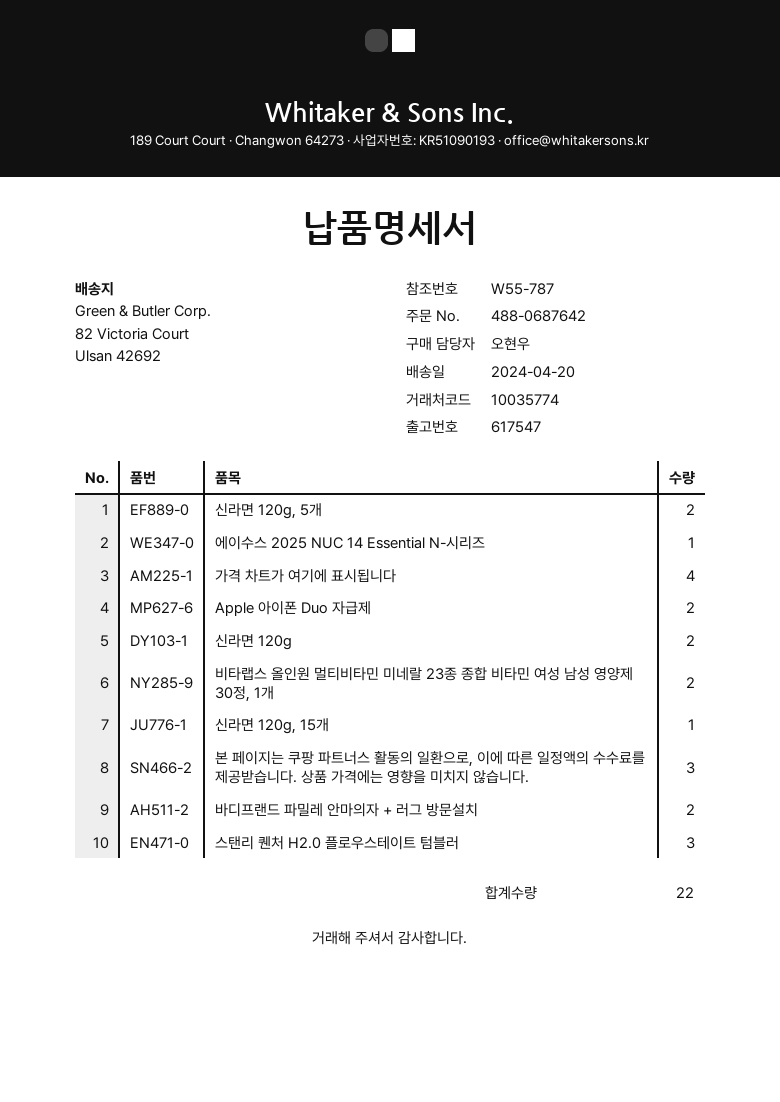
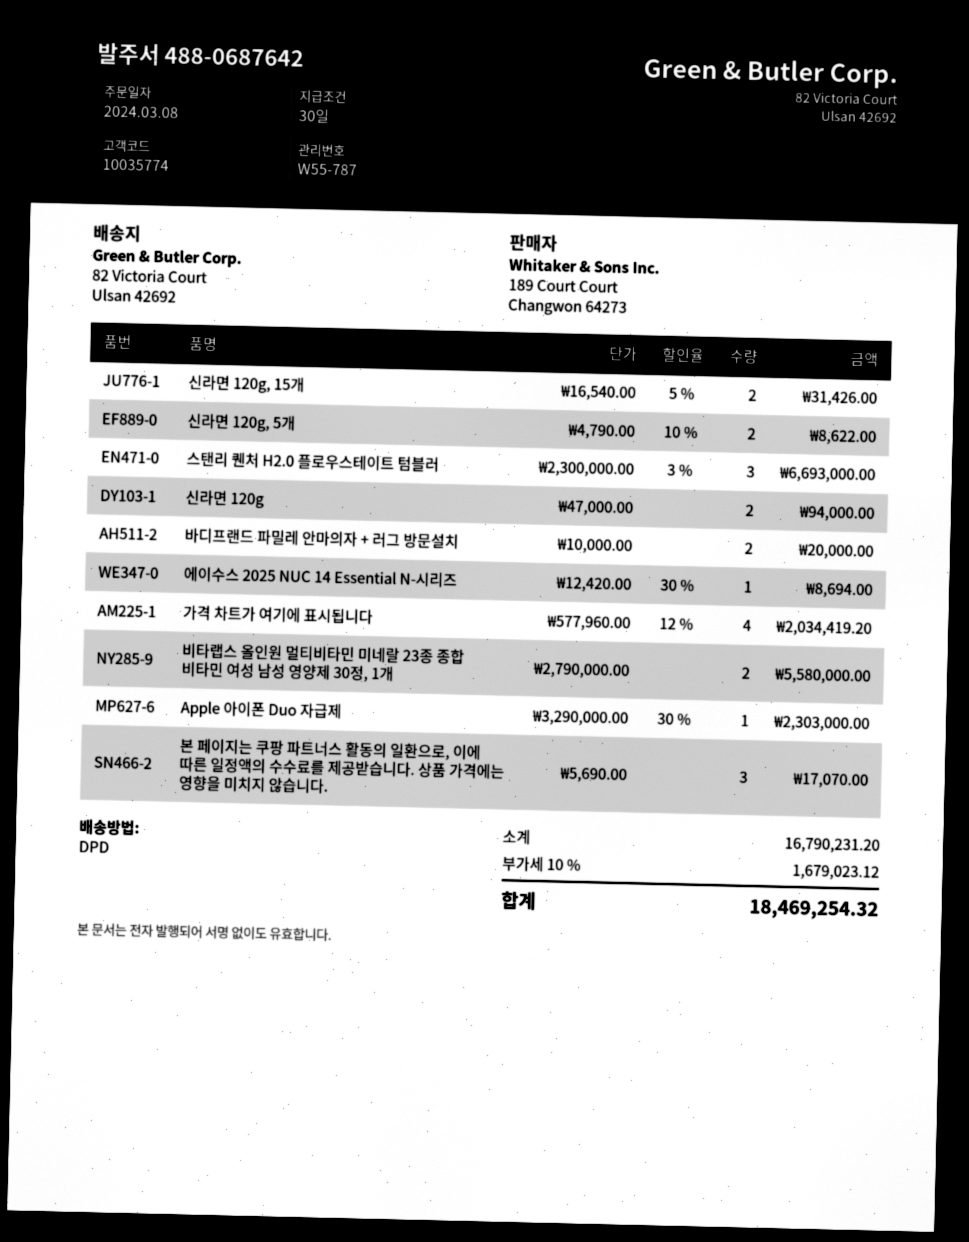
Apple 아이폰 Duo 자급제: 2 -> 1
신라면 120g, 15개: 1 -> 2

